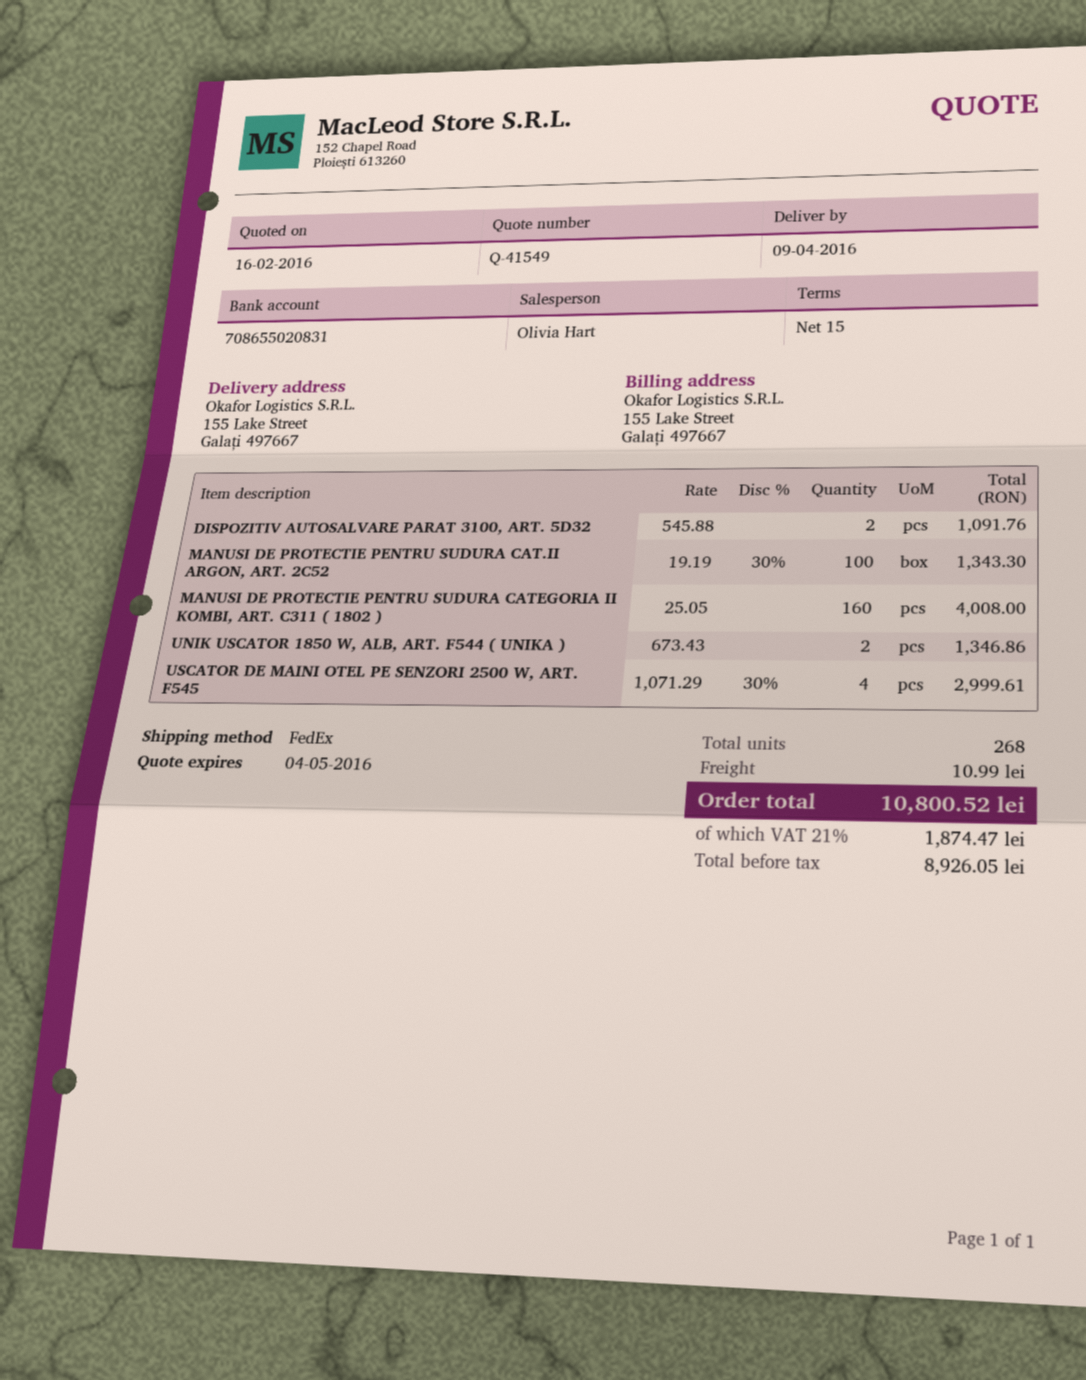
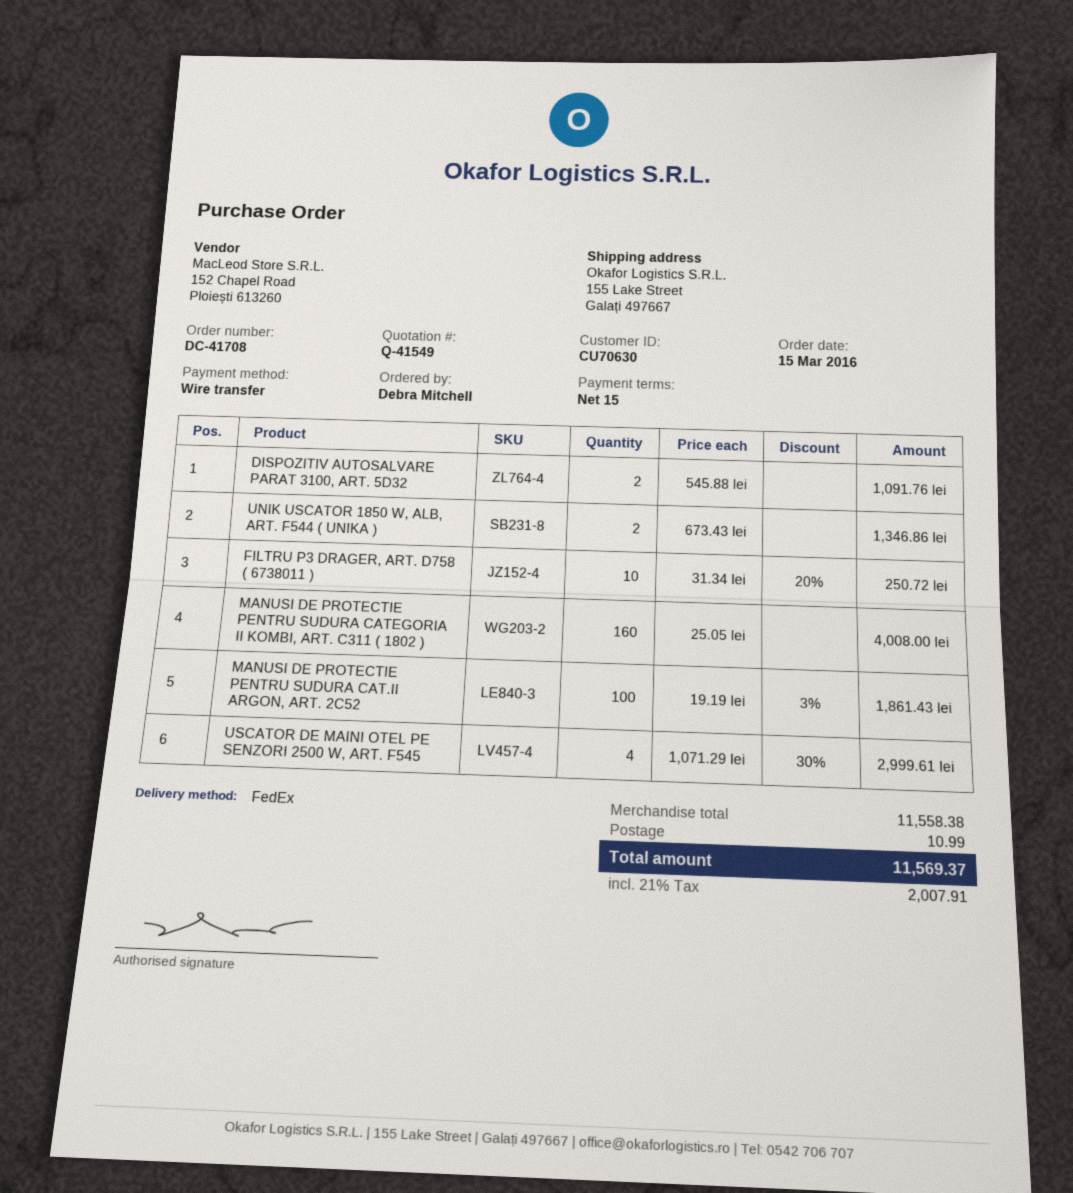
MANUSI DE PROTECTIE PENTRU SUDURA CAT.II ARGON, ART. 2C52: 100 x 19.19 - 30% = 1343.30 -> 100 x 19.19 - 3% = 1861.43
FILTRU P3 DRAGER, ART. D758 ( 6738011 ): none -> 10 x 31.34 - 20% = 250.72
tax: 21% = 1874.47 -> 21% = 2007.91
total: 10800.52 -> 11569.37

